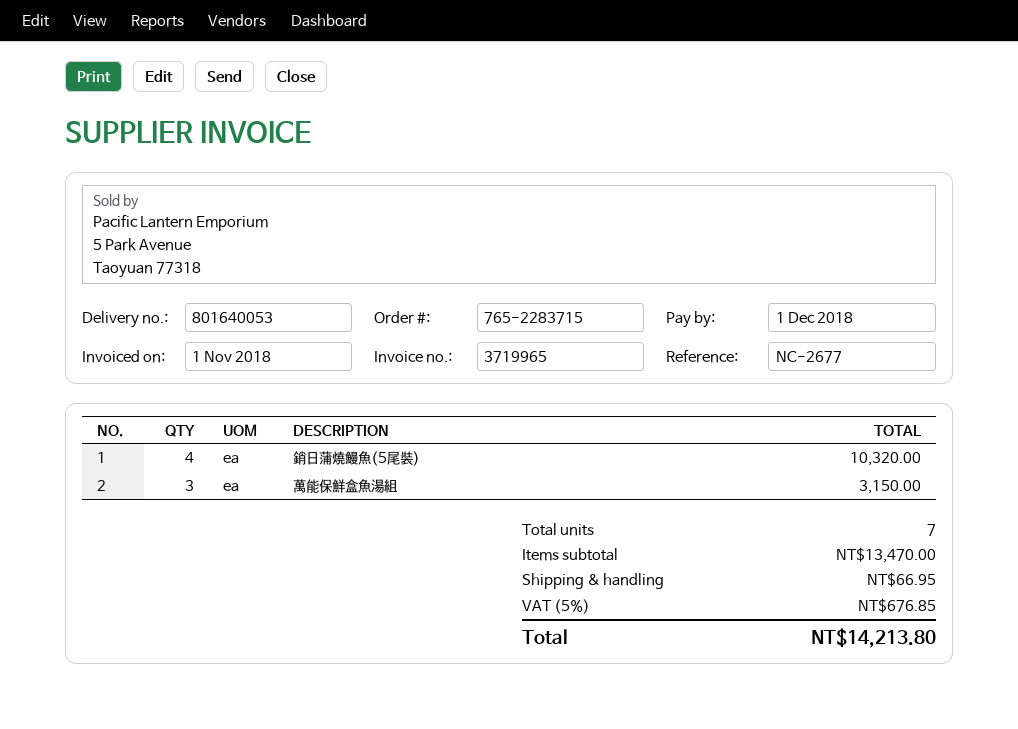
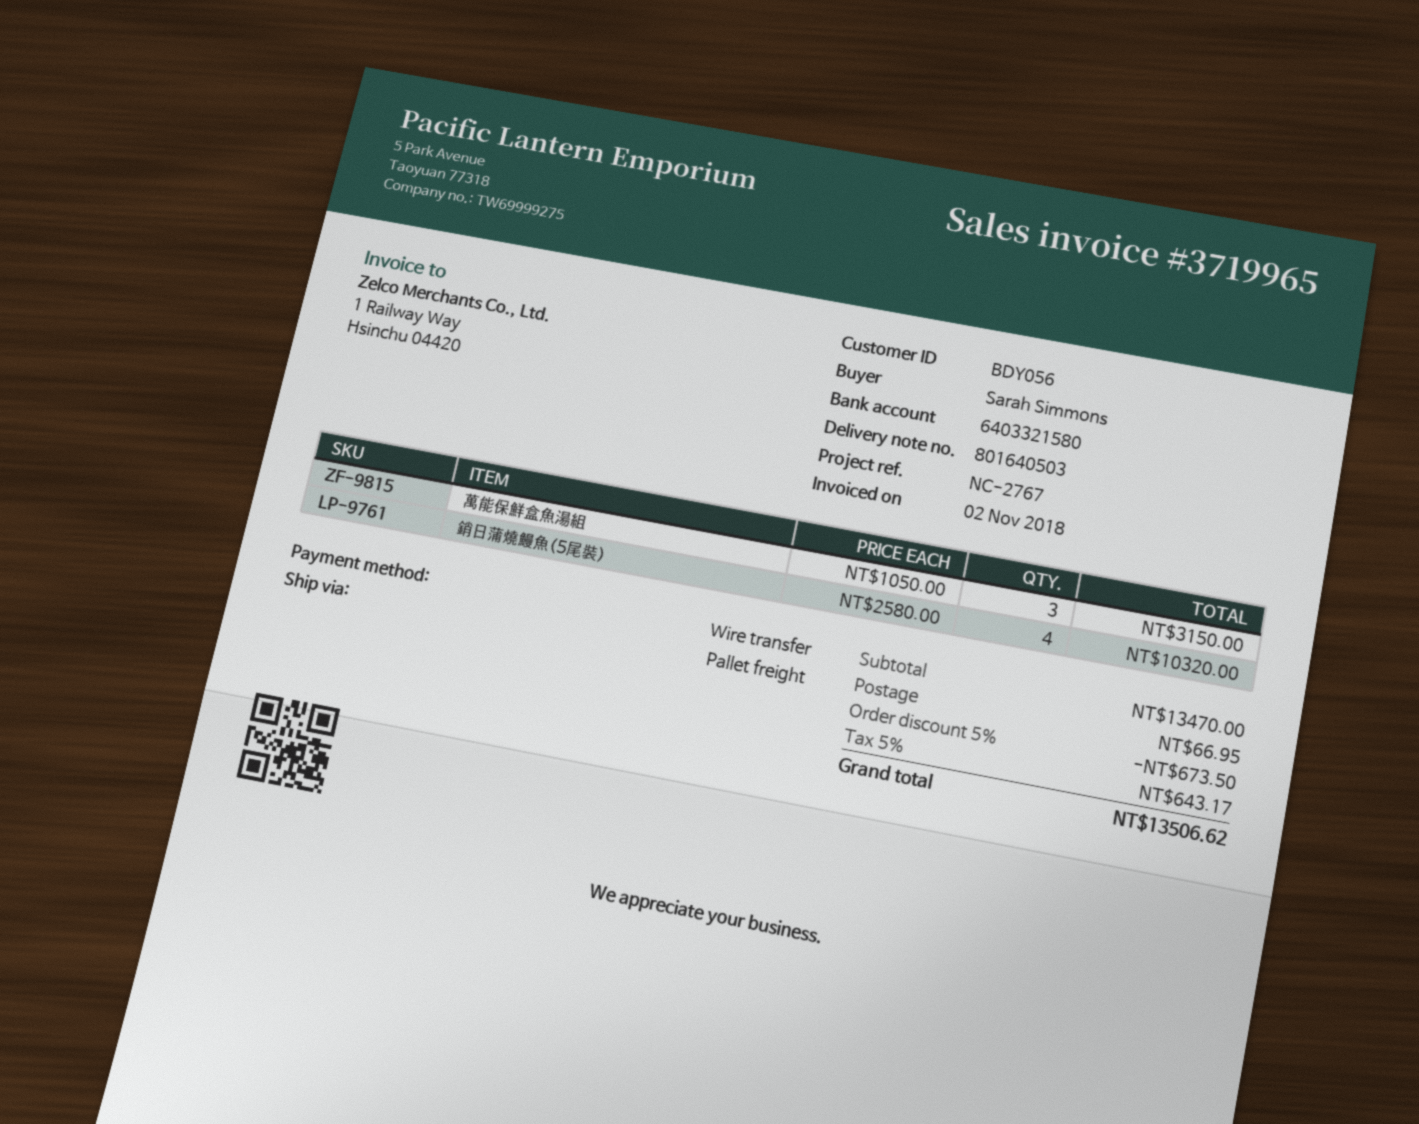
delivery note number: 801640053 -> 801640503
invoice date: 2018-11-01 -> 2018-11-02
reference: NC-2677 -> NC-2767
discount: none -> 5% = 673.50
tax: 5% = 676.85 -> 5% = 643.17
total: 14213.80 -> 13506.62

